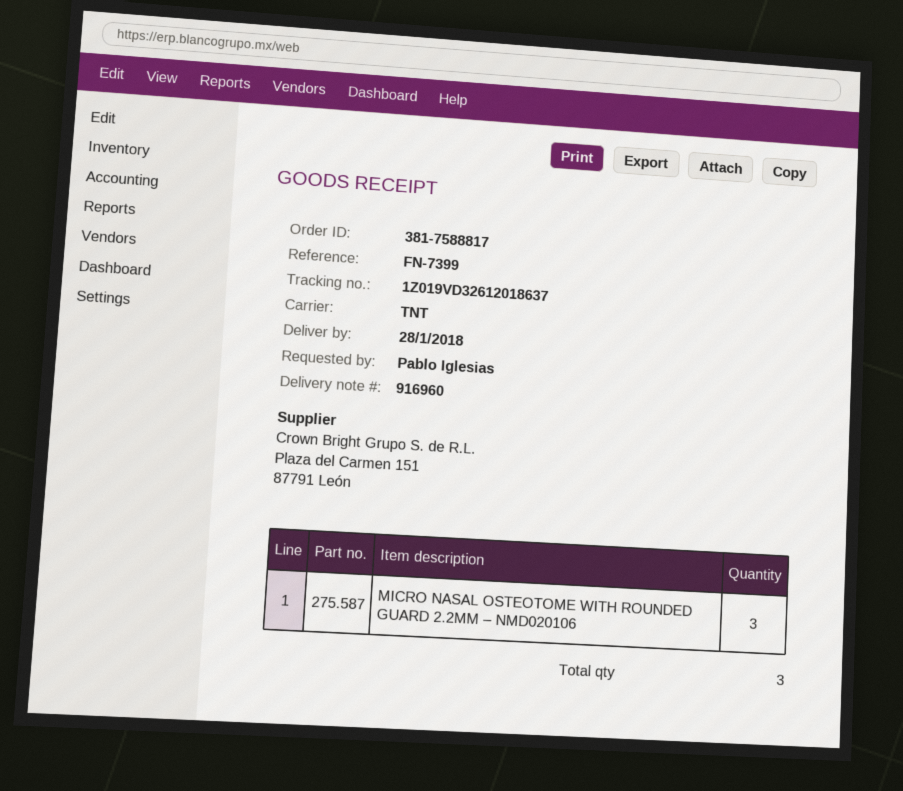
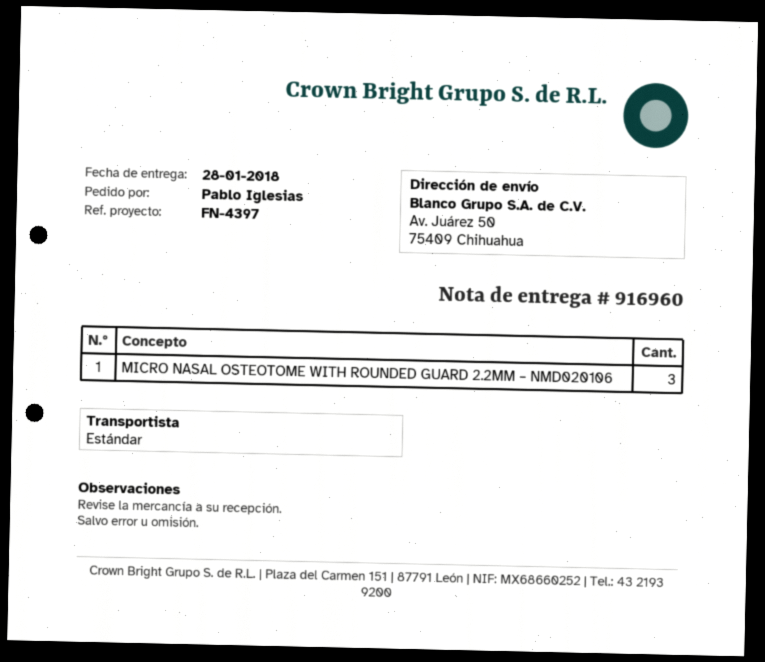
reference: FN-7399 -> FN-4397
shipping method: TNT -> standard

